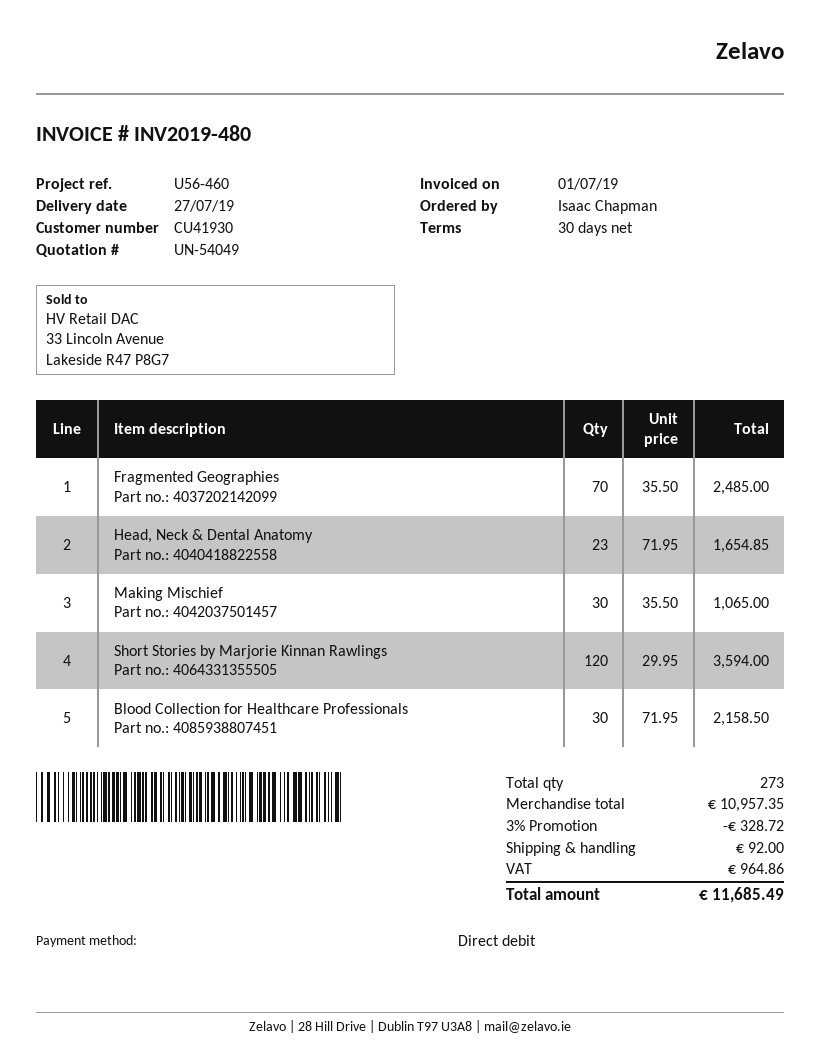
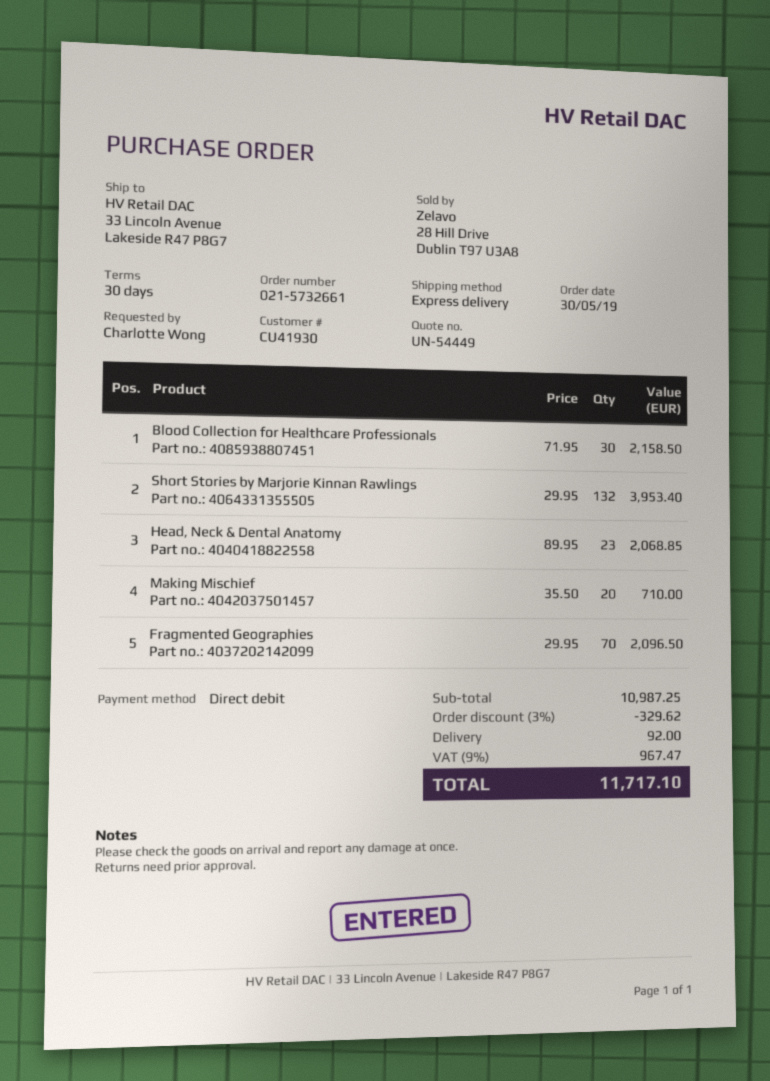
quote number: UN-54049 -> UN-54449
ordered by: Isaac Chapman -> Charlotte Wong
Fragmented Geographies: 70 x 35.50 = 2485.00 -> 70 x 29.95 = 2096.50
Head, Neck & Dental Anatomy: 23 x 71.95 = 1654.85 -> 23 x 89.95 = 2068.85
Making Mischief: 30 x 35.50 = 1065.00 -> 20 x 35.50 = 710.00
Short Stories by Marjorie Kinnan Rawlings: 120 x 29.95 = 3594.00 -> 132 x 29.95 = 3953.40
subtotal: 10957.35 -> 10987.25
discount: 3% = 328.72 -> 3% = 329.62
tax: 964.86 -> 967.47
total: 11685.49 -> 11717.10

